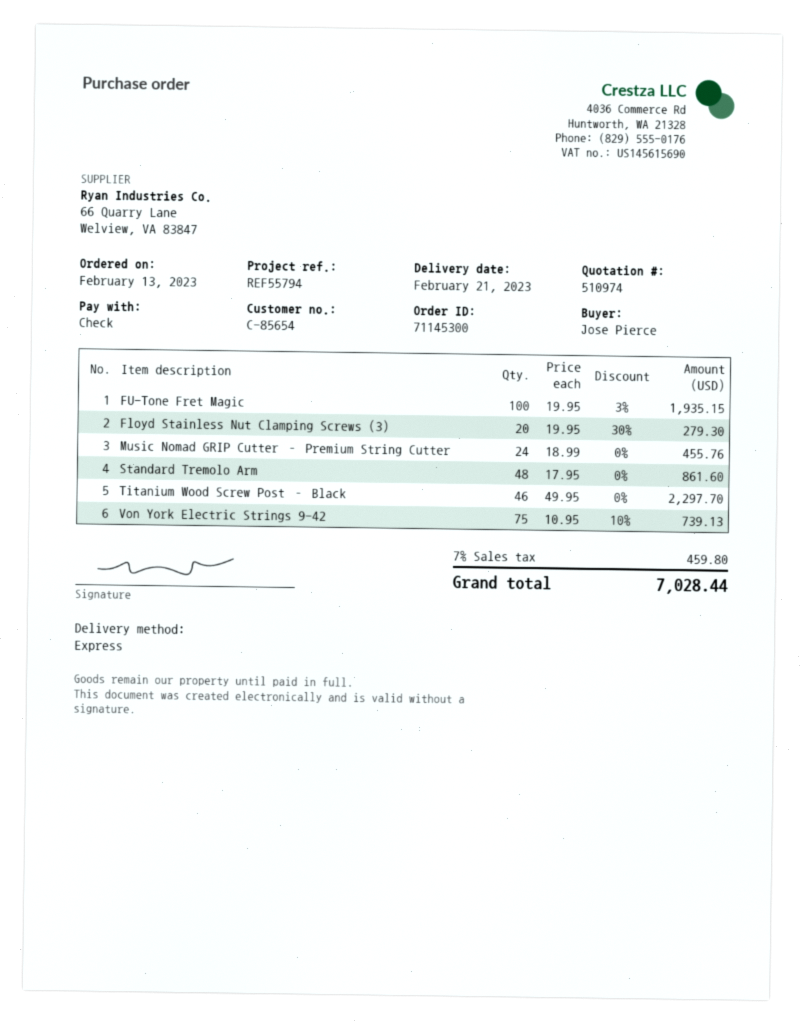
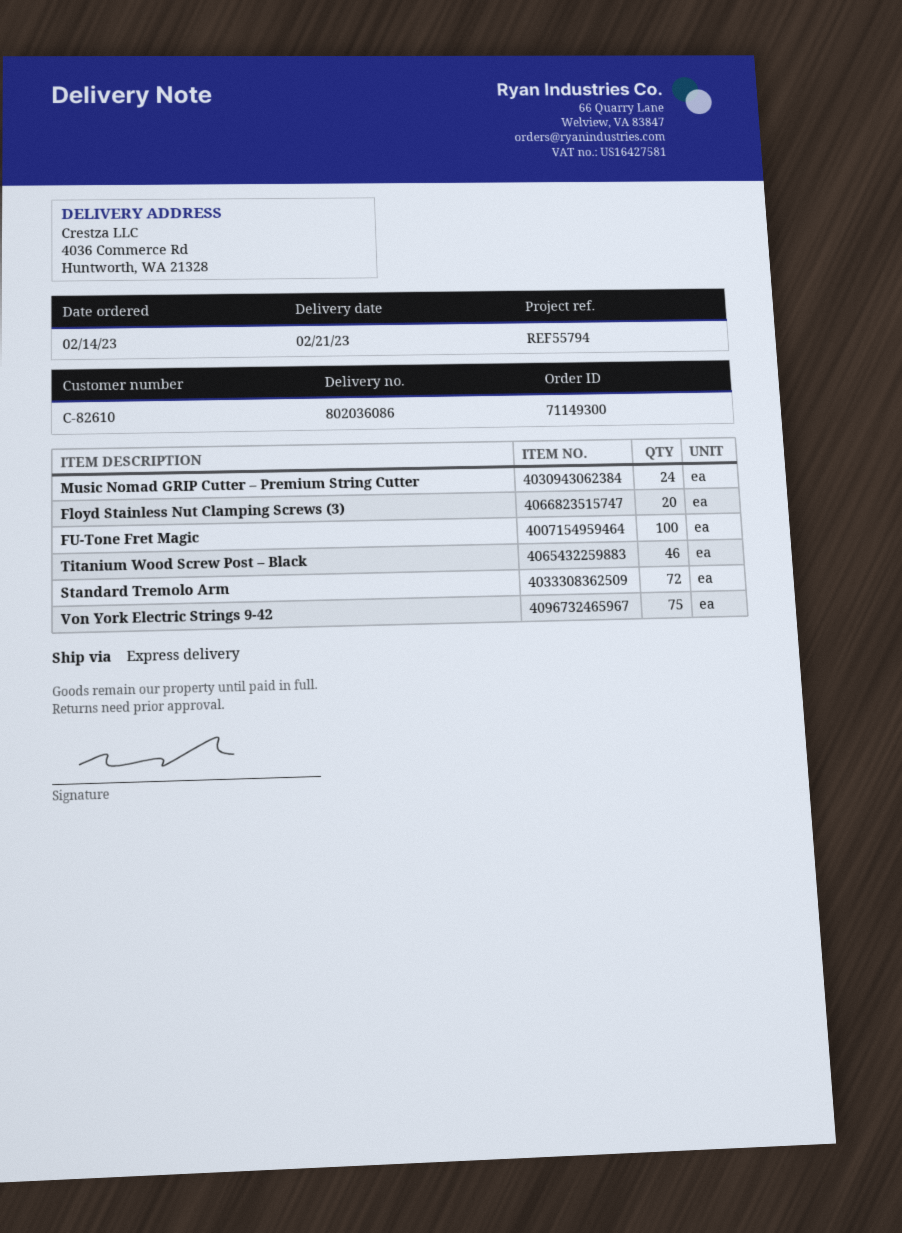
order number: 71145300 -> 71149300
order date: 2023-02-13 -> 2023-02-14
customer number: C-85654 -> C-82610
Standard Tremolo Arm: 48 -> 72

